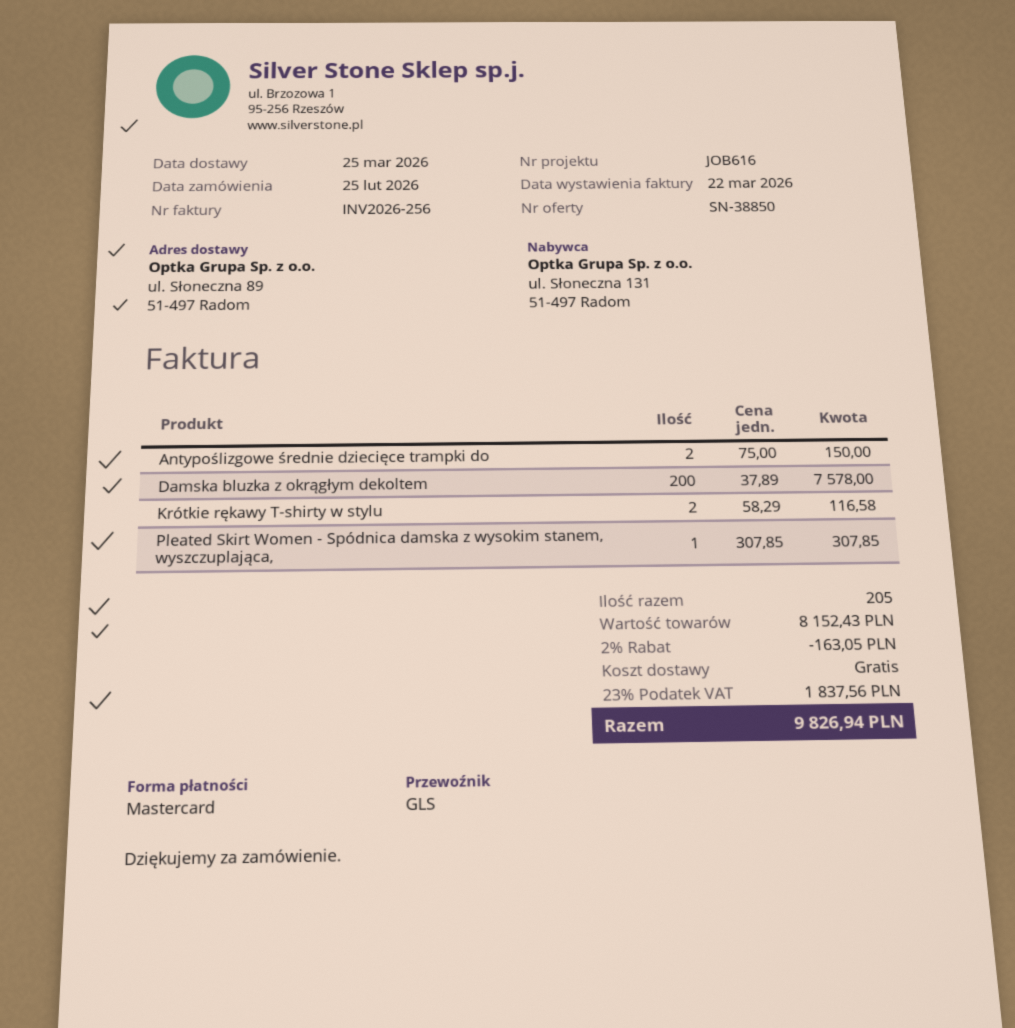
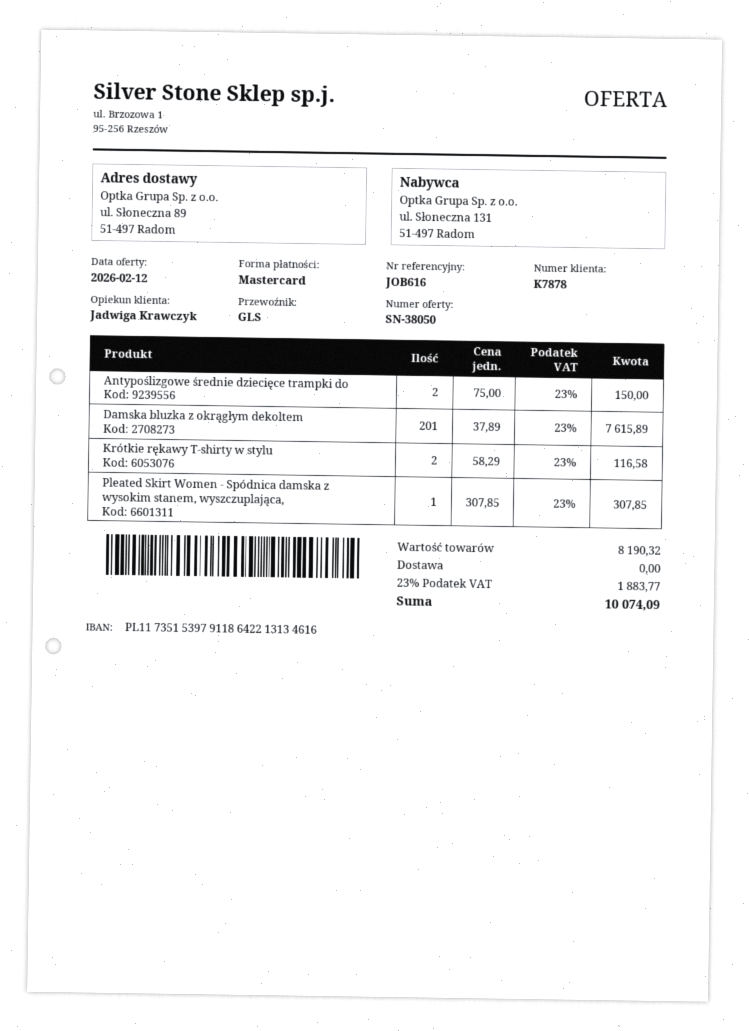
quote number: SN-38850 -> SN-38050
Damska bluzka z okrągłym dekoltem: 200 x 37.89 = 7578.00 -> 201 x 37.89 = 7615.89
subtotal: 8152.43 -> 8190.32
discount: 2% = 163.05 -> none
tax: 23% = 1837.56 -> 23% = 1883.77
total: 9826.94 -> 10074.09

